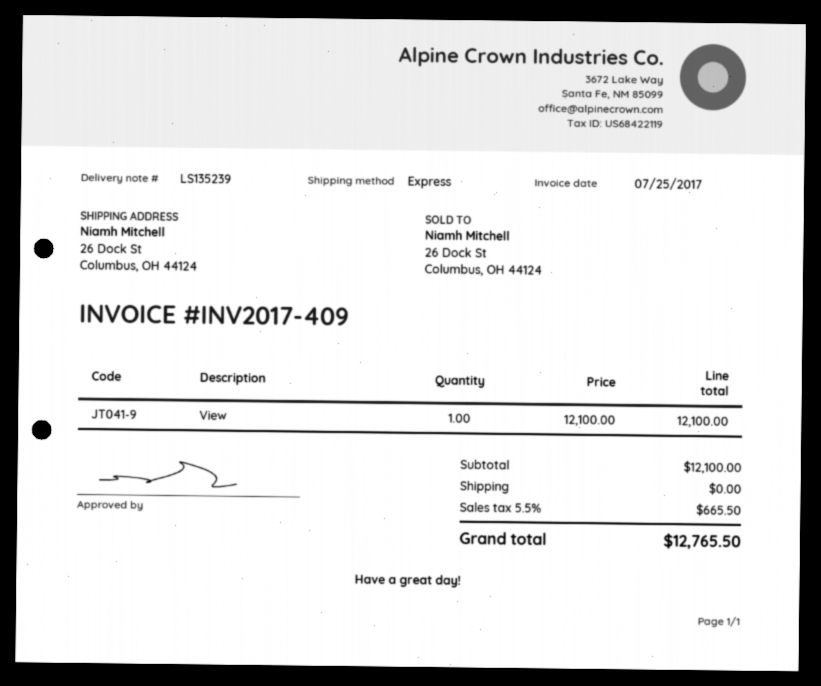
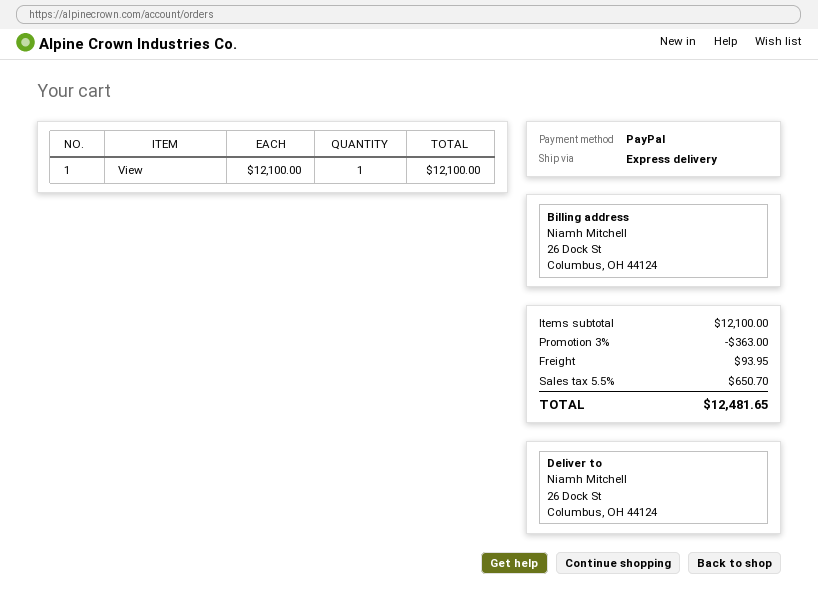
discount: none -> 3% = 363.00
shipping: 0.00 -> 93.95
tax: 5.5% = 665.50 -> 5.5% = 650.70
total: 12765.50 -> 12481.65

